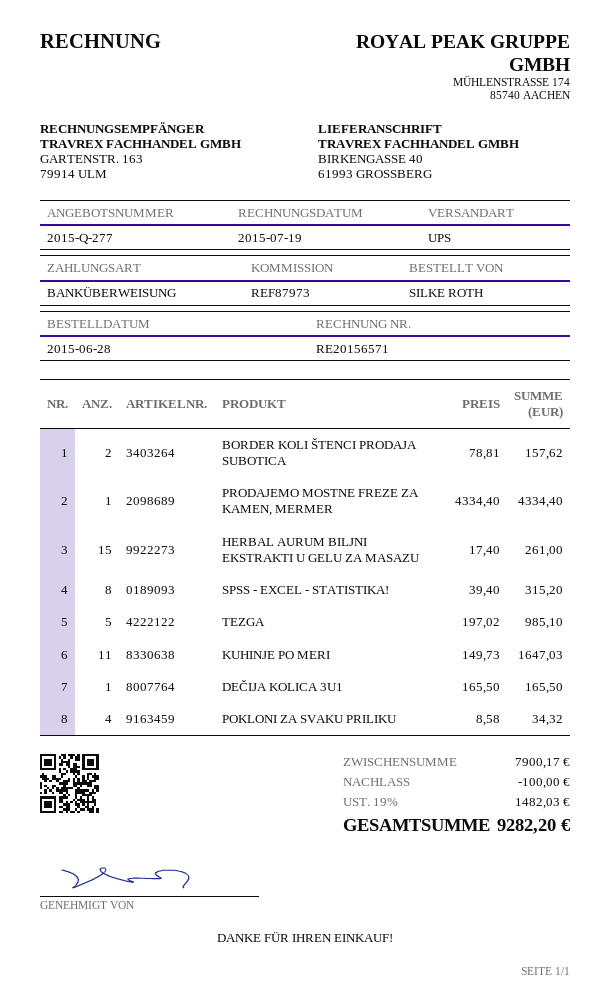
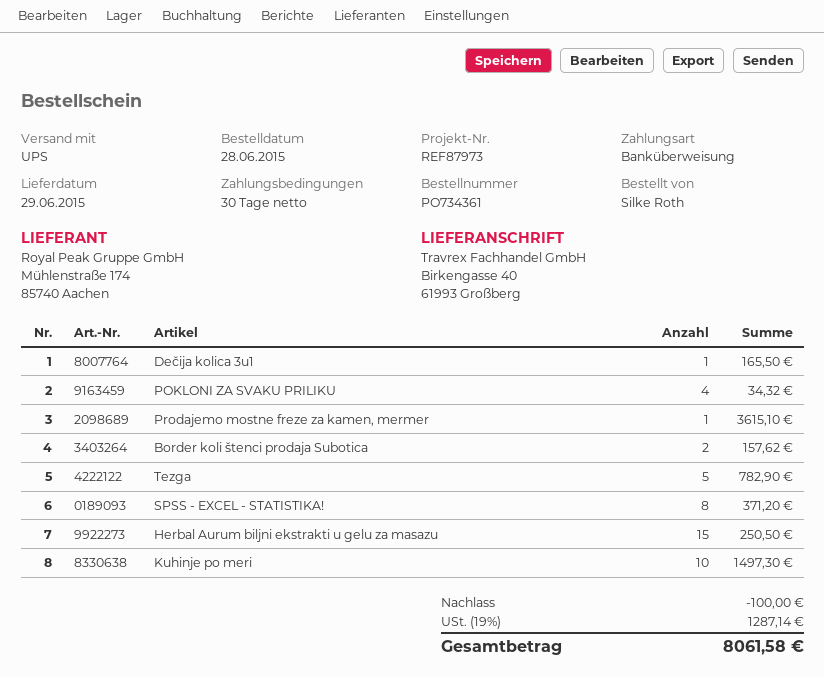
PRODAJEMO MOSTNE FREZE ZA KAMEN, MERMER: 1 for 4334.40 -> 1 for 3615.10
HERBAL AURUM BILJNI EKSTRAKTI U GELU ZA MASAZU: 15 for 261.00 -> 15 for 250.50
SPSS - EXCEL - STATISTIKA!: 8 for 315.20 -> 8 for 371.20
TEZGA: 5 for 985.10 -> 5 for 782.90
KUHINJE PO MERI: 11 for 1647.03 -> 10 for 1497.30
tax: 19% = 1482.03 -> 19% = 1287.14
total: 9282.20 -> 8061.58

